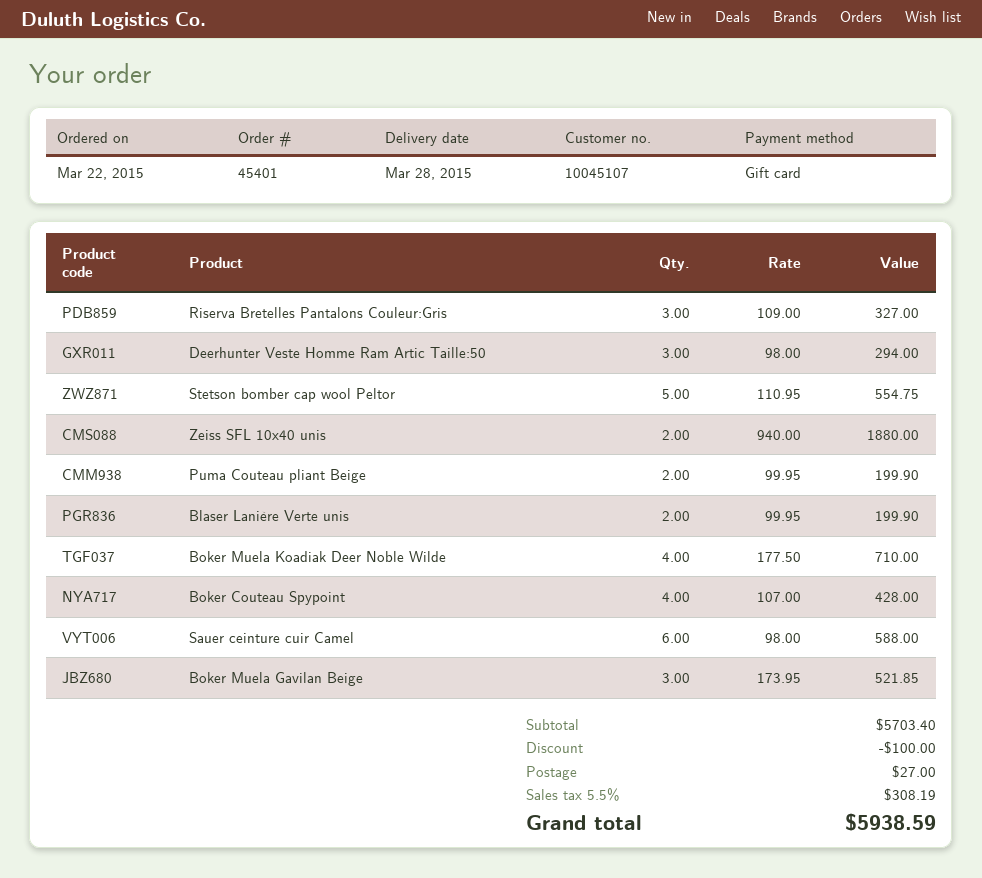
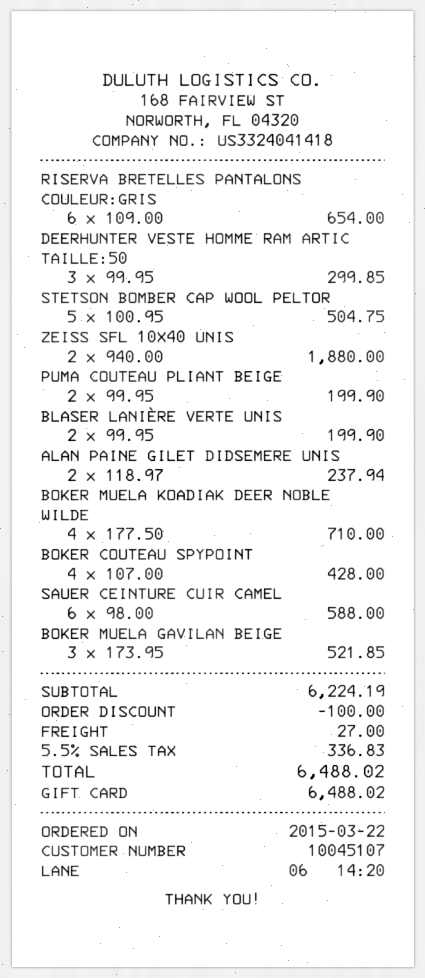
Riserva Bretelles Pantalons Couleur:Gris: 3 x 109.00 = 327.00 -> 6 x 109.00 = 654.00
Deerhunter Veste Homme Ram Artic Taille:50: 3 x 98.00 = 294.00 -> 3 x 99.95 = 299.85
Stetson bomber cap wool Peltor: 5 x 110.95 = 554.75 -> 5 x 100.95 = 504.75
ALAN PAINE GILET DIDSEMERE UNIS: none -> 2 x 118.97 = 237.94
subtotal: 5703.40 -> 6224.19
tax: 5.5% = 308.19 -> 5.5% = 336.83
total: 5938.59 -> 6488.02

